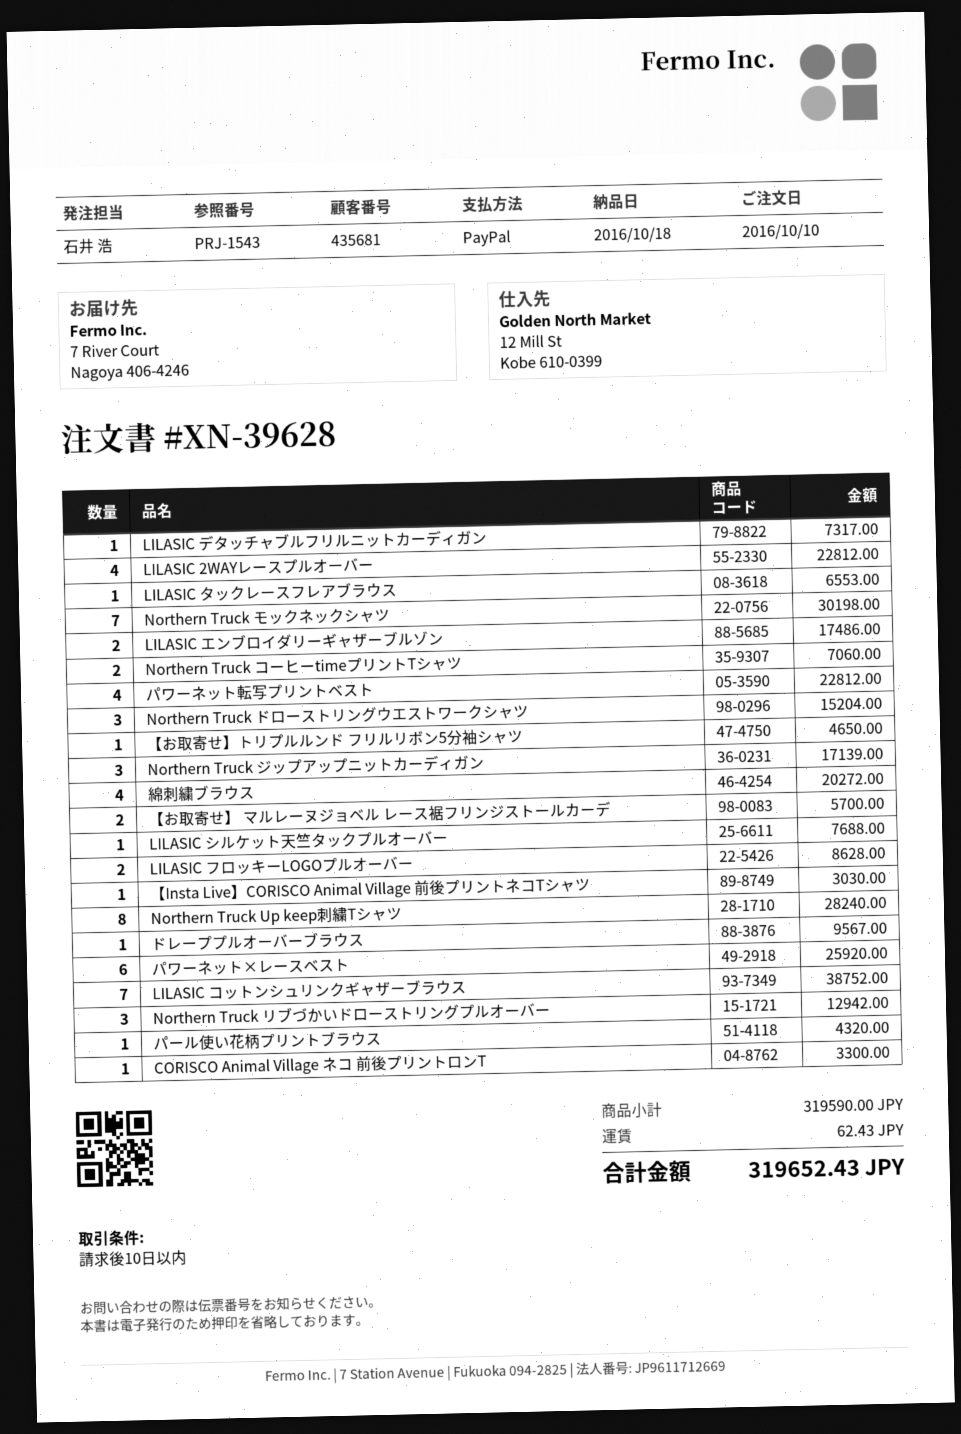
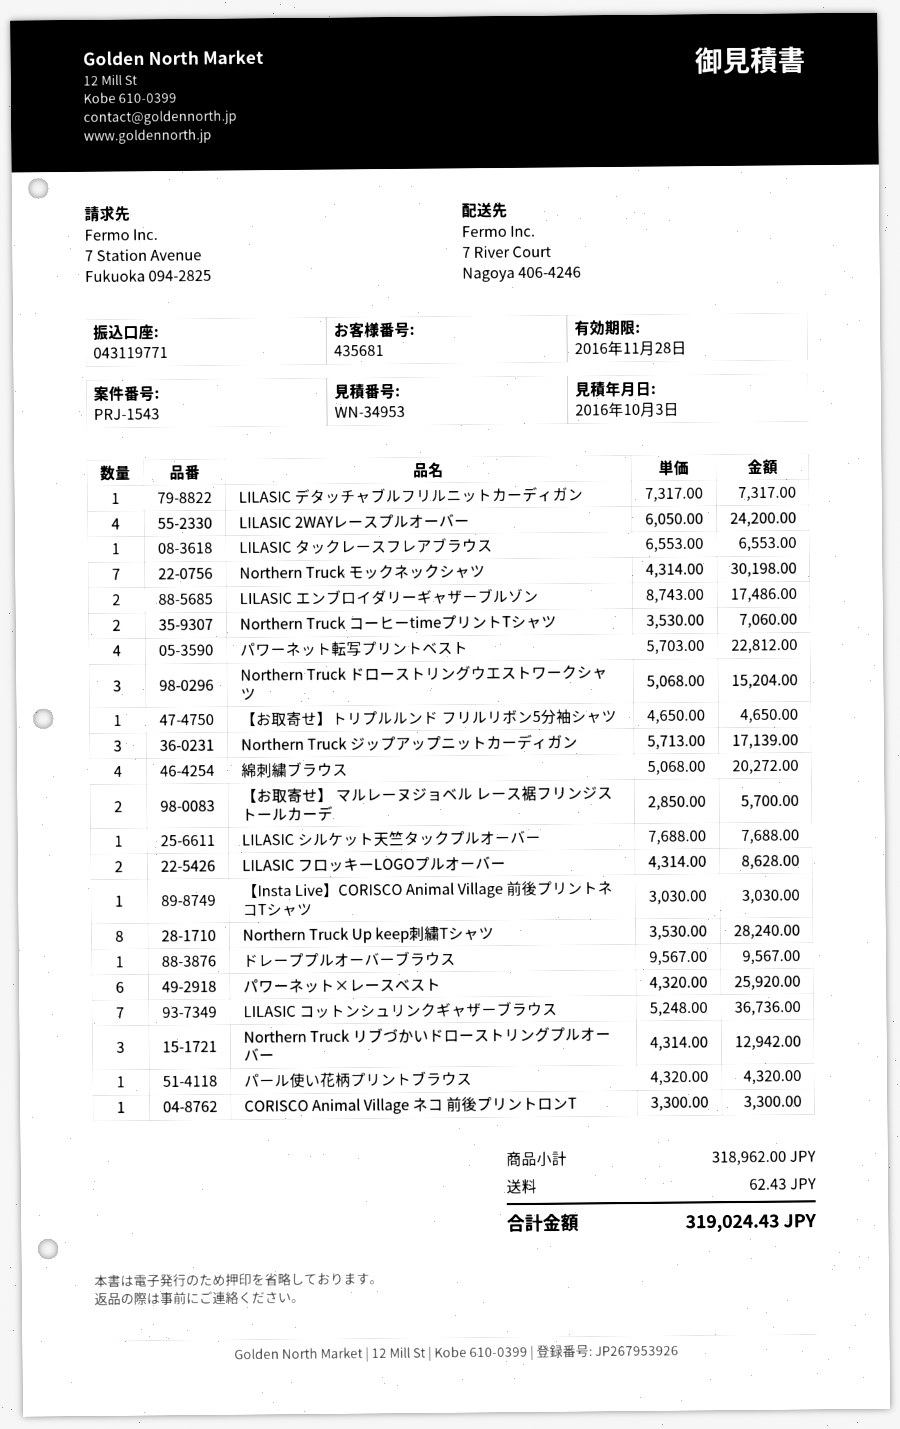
LILASIC 2WAYレースプルオーバー: 4 for 22812.00 -> 4 for 24200.00
LILASIC コットンシュリンクギャザーブラウス: 7 for 38752.00 -> 7 for 36736.00
subtotal: 319590.00 -> 318962.00
total: 319652.43 -> 319024.43

